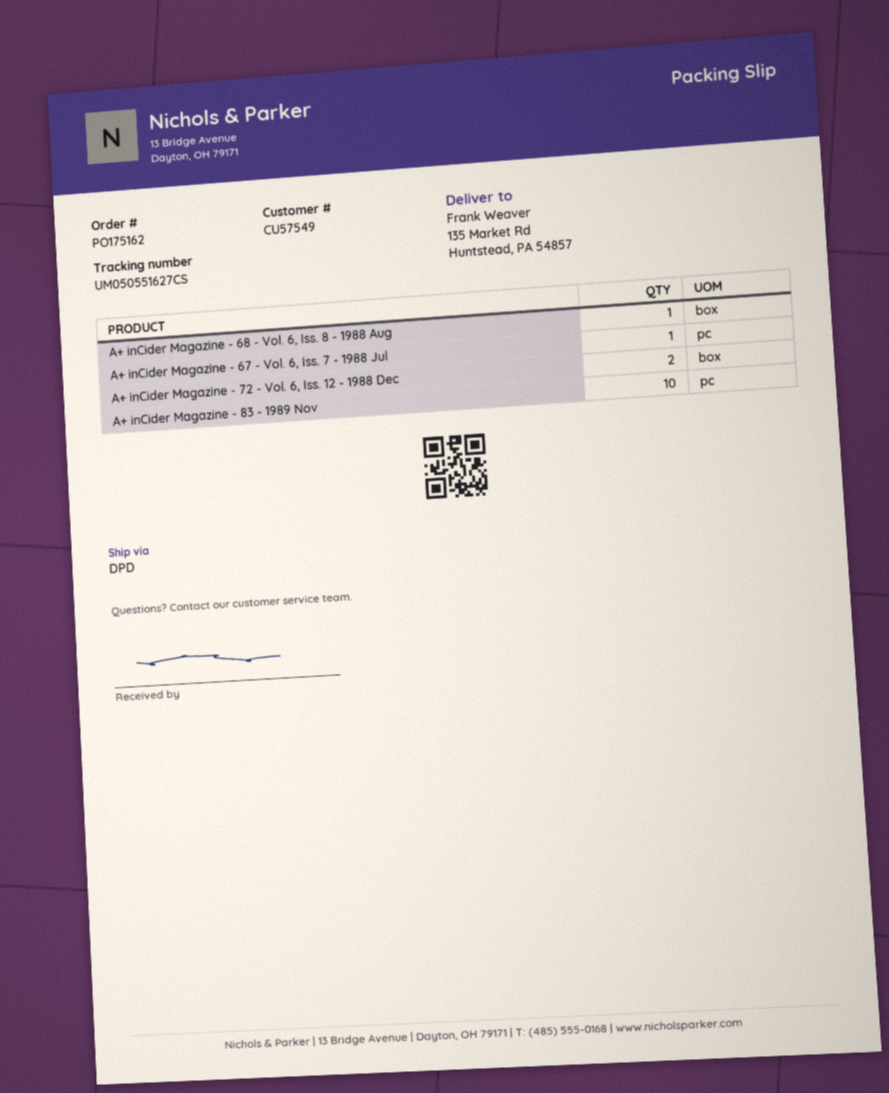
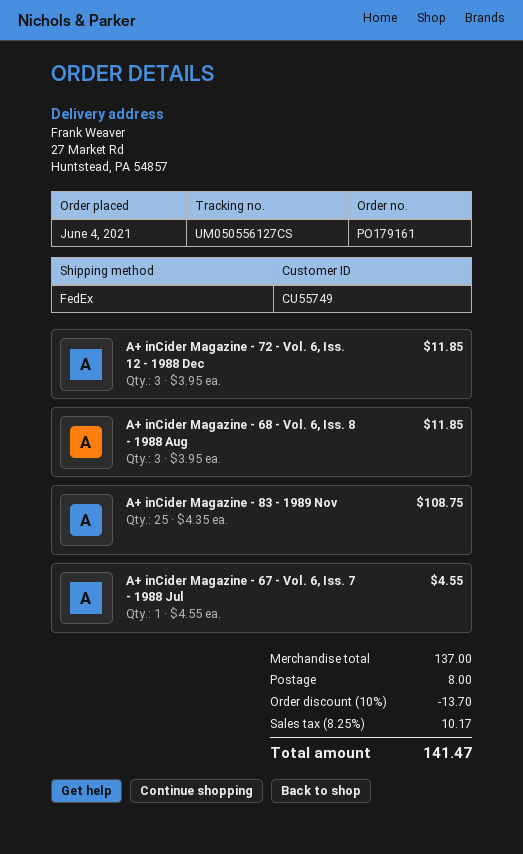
order number: PO175162 -> PO179161
customer number: CU57549 -> CU55749
shipping method: DPD -> FedEx
tracking number: UM050551627CS -> UM050556127CS
ship to: 135 Market Rd, Huntstead, PA 54857 -> 27 Market Rd, Huntstead, PA 54857
A+ inCider Magazine - 68 - Vol. 6, Iss. 8 - 1988 Aug: 1 -> 3
A+ inCider Magazine - 72 - Vol. 6, Iss. 12 - 1988 Dec: 2 -> 3
A+ inCider Magazine - 83 - 1989 Nov: 10 -> 25

